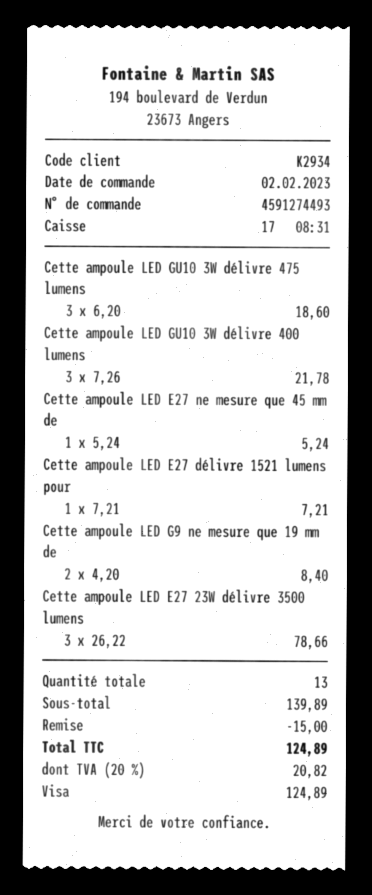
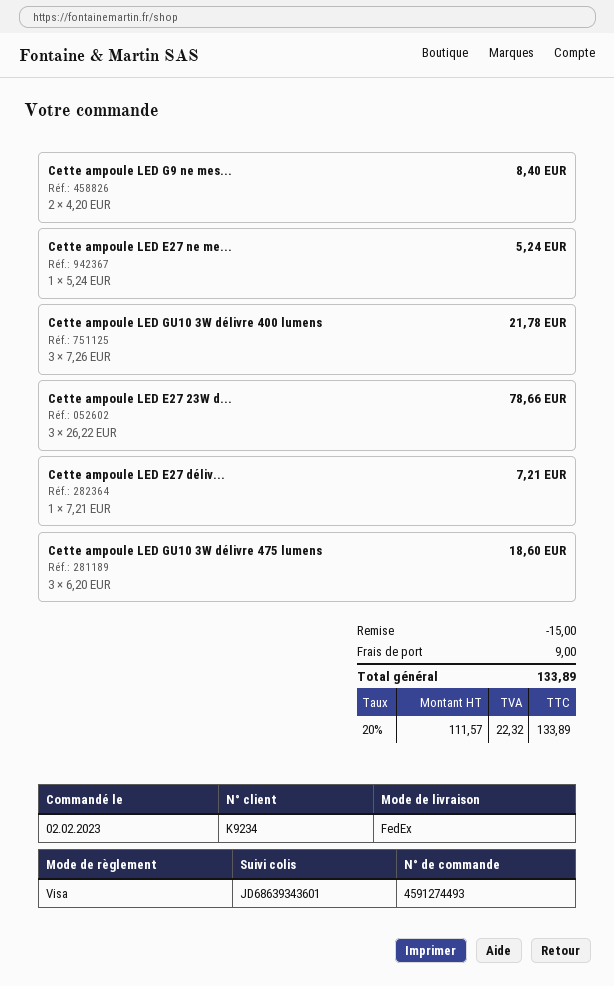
customer number: K2934 -> K9234
shipping: none -> 9.00
tax: 20% = 20.82 -> 20% = 22.32
total: 124.89 -> 133.89

